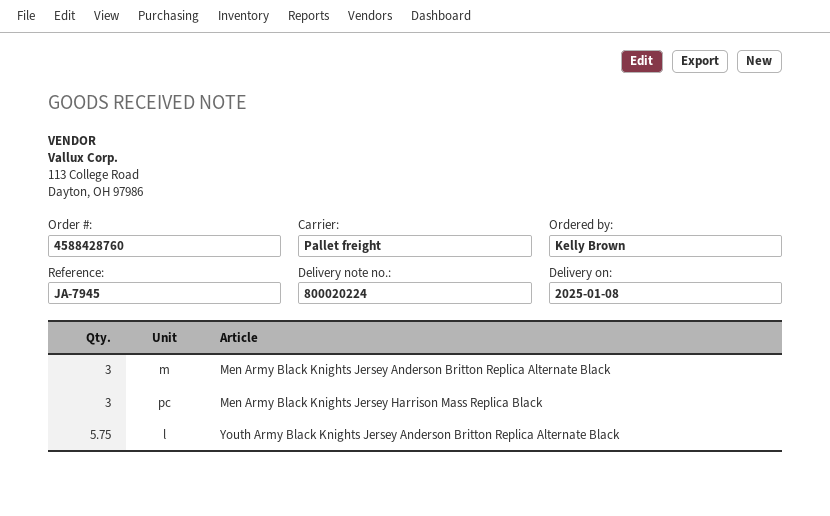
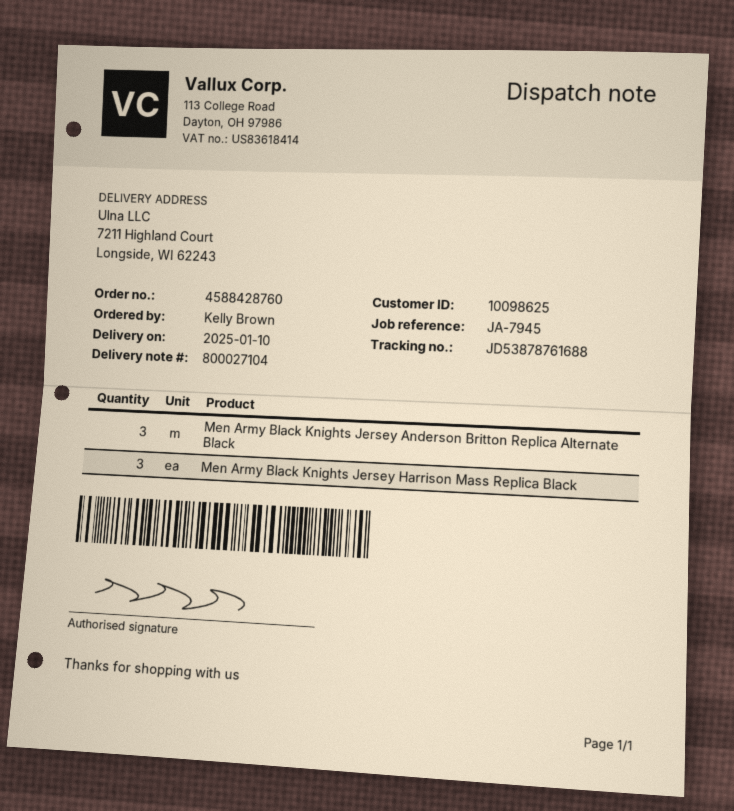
delivery note number: 800020224 -> 800027104
delivery date: 2025-01-08 -> 2025-01-10
Youth Army Black Knights Jersey Anderson Britton Replica Alternate Black: 5.75 -> none

